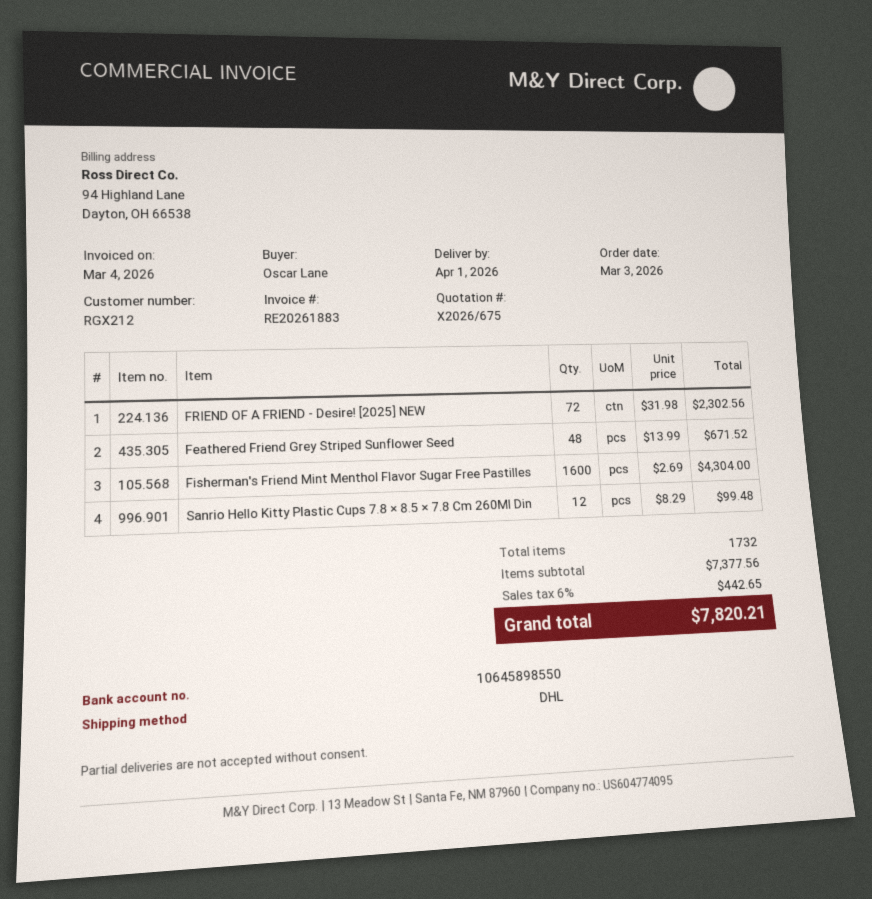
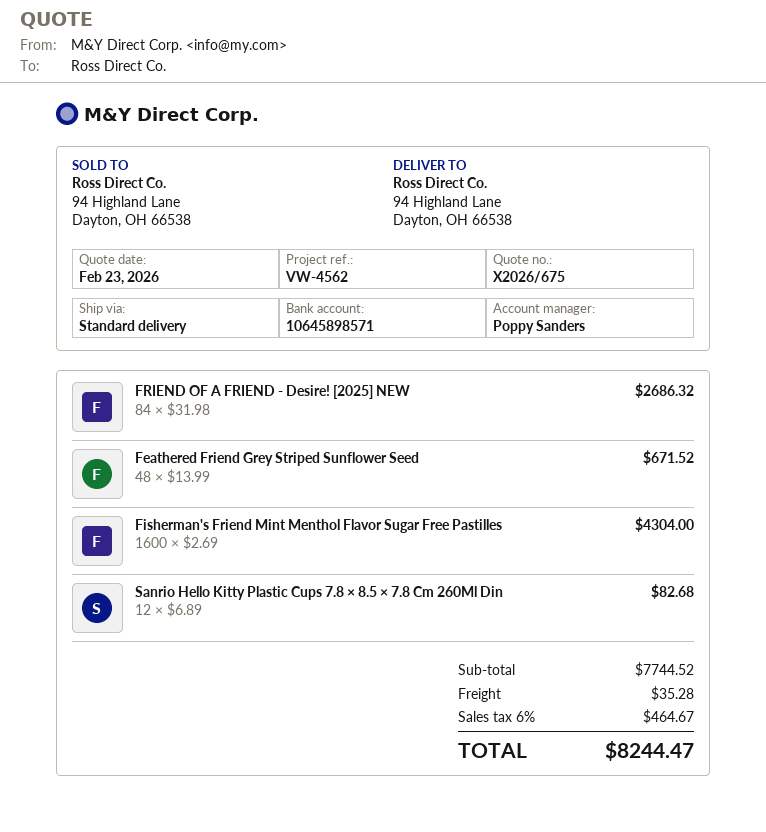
bank account: 10645898550 -> 10645898571
shipping method: DHL -> standard
FRIEND OF A FRIEND - Desire! [2025] NEW: 72 x 31.98 = 2302.56 -> 84 x 31.98 = 2686.32
Sanrio Hello Kitty Plastic Cups 7.8 × 8.5 × 7.8 Cm 260Ml Din: 12 x 8.29 = 99.48 -> 12 x 6.89 = 82.68
subtotal: 7377.56 -> 7744.52
shipping: none -> 35.28
tax: 6% = 442.65 -> 6% = 464.67
total: 7820.21 -> 8244.47

